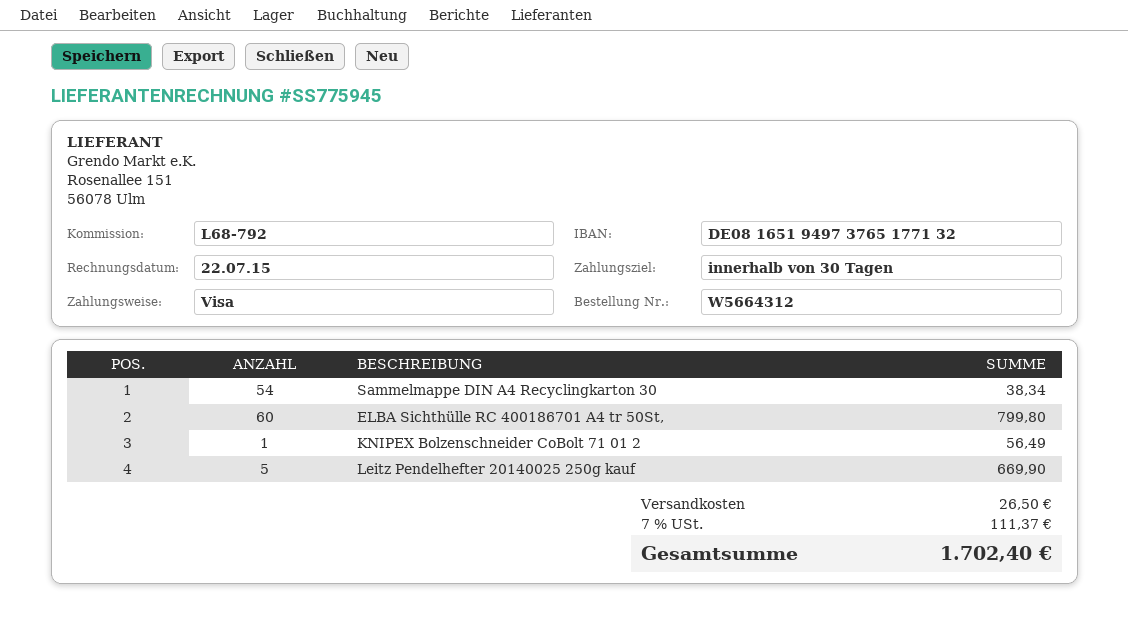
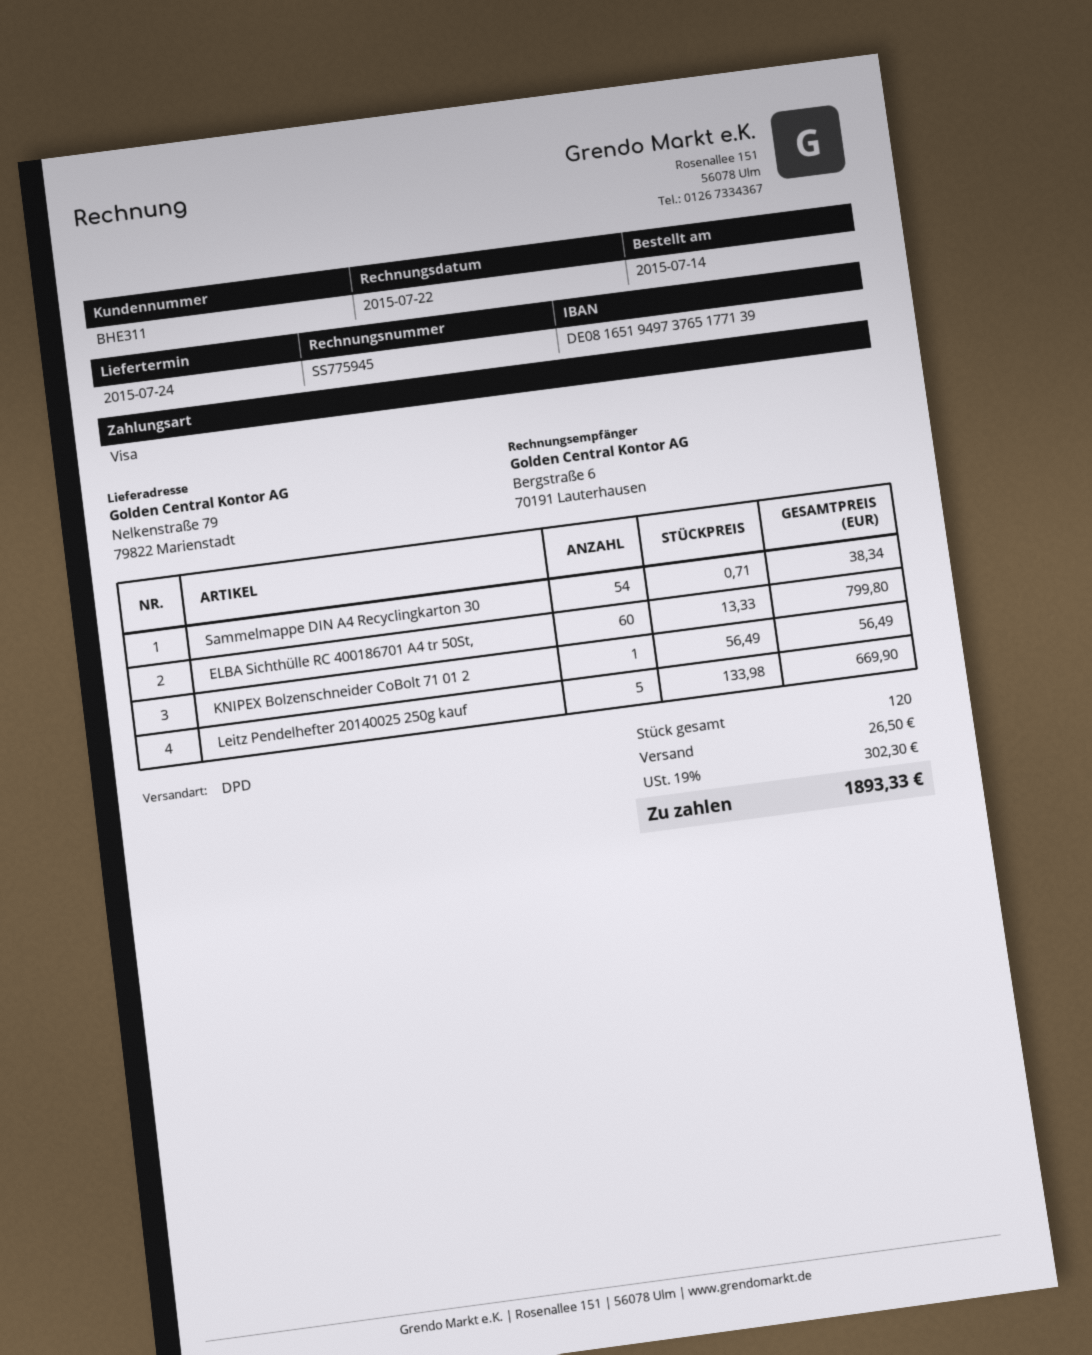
bank account: DE08165194973765177132 -> DE08165194973765177139
tax: 7% = 111.37 -> 19% = 302.30
total: 1702.40 -> 1893.33

